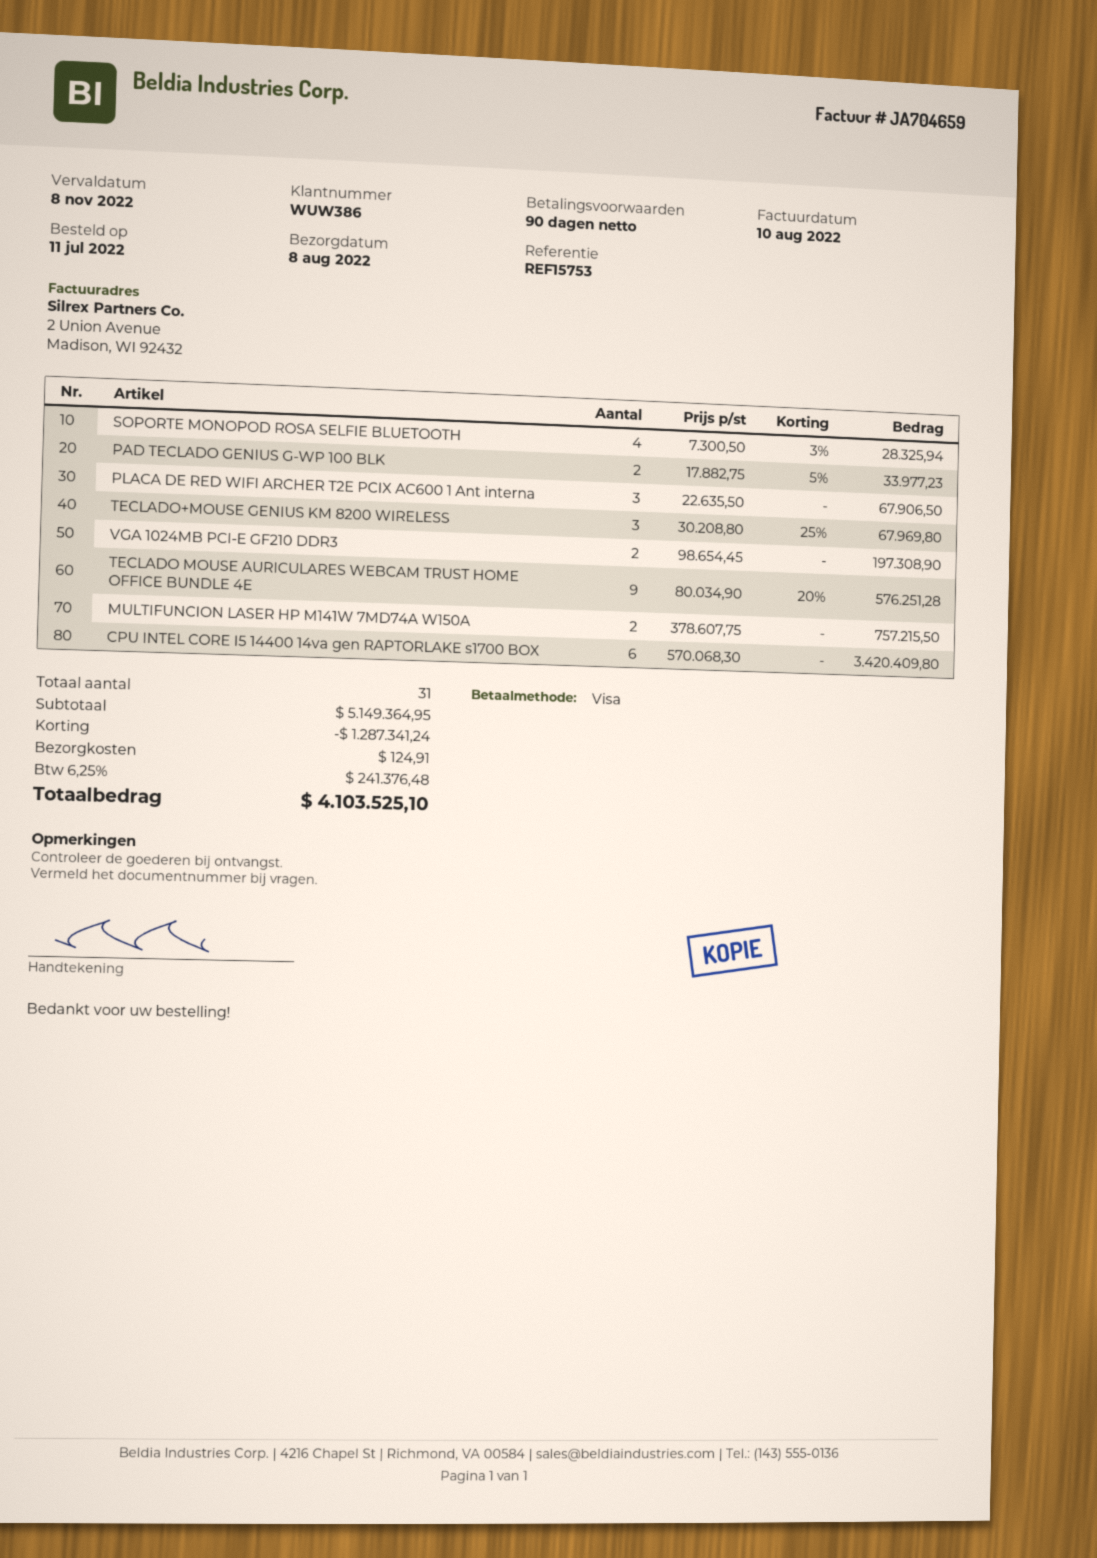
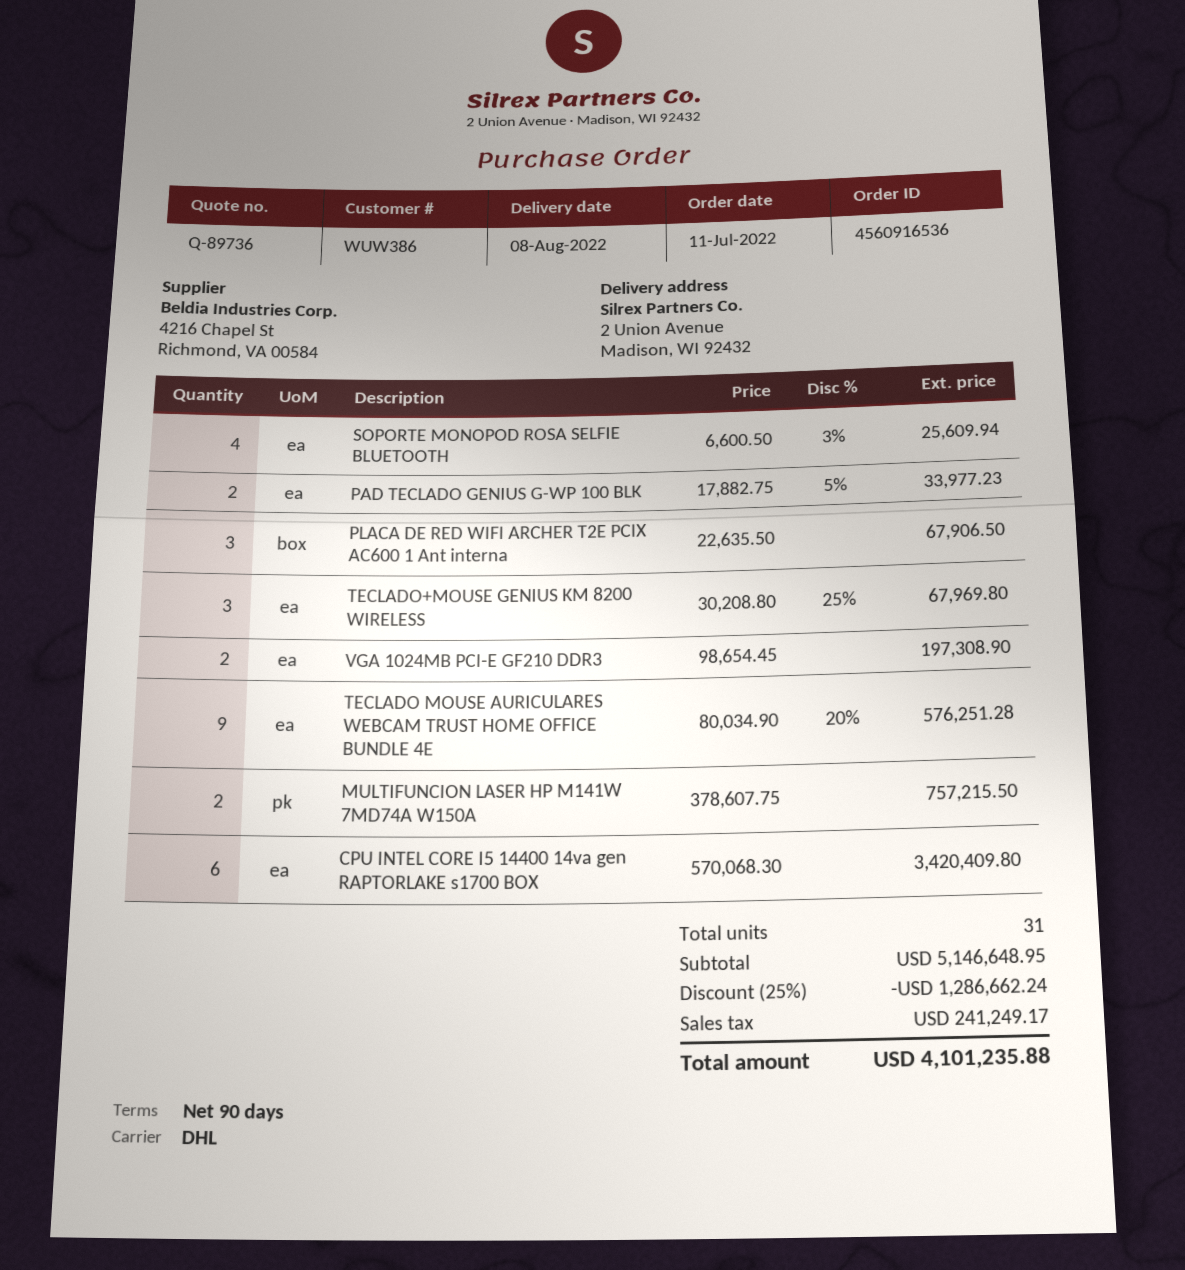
SOPORTE MONOPOD ROSA SELFIE BLUETOOTH: 4 x 7300.50 - 3% = 28325.94 -> 4 x 6600.50 - 3% = 25609.94
subtotal: 5149364.95 -> 5146648.95
discount: 1287341.24 -> 1286662.24
shipping: 124.91 -> none
tax: 241376.48 -> 241249.17
total: 4103525.10 -> 4101235.88

